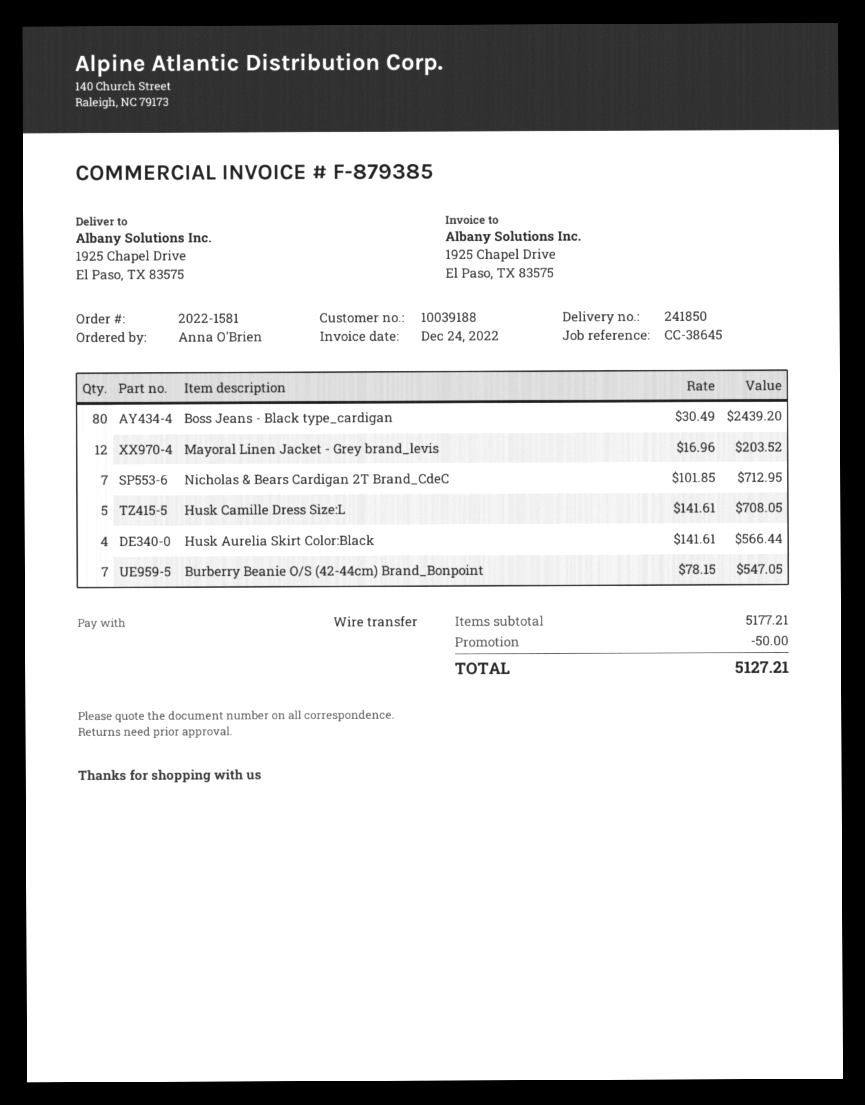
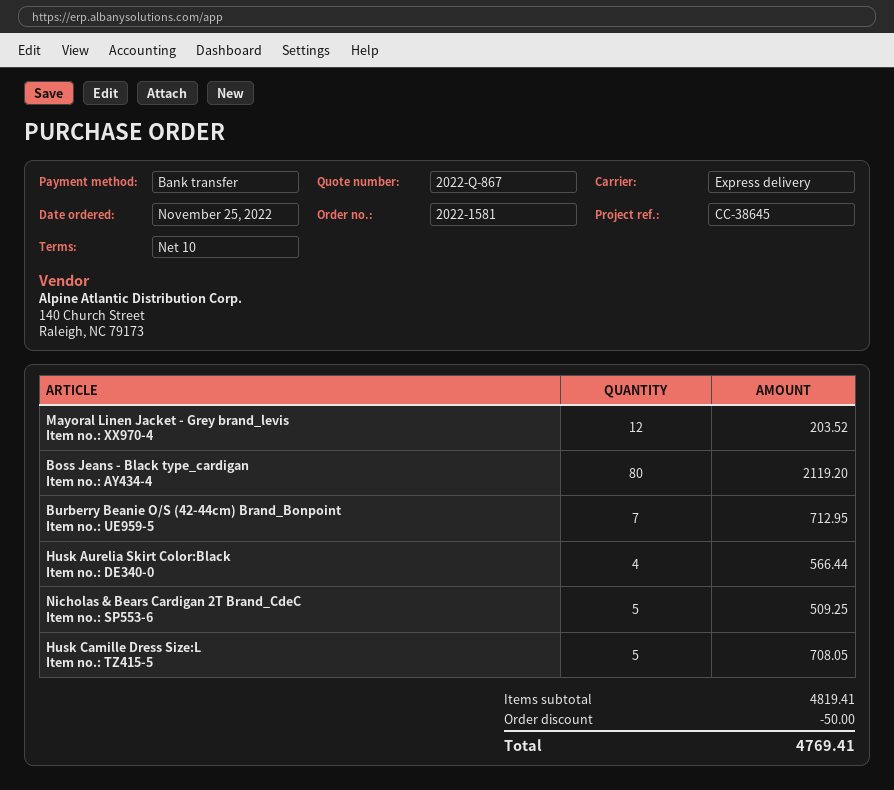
Boss Jeans - Black type_cardigan: 80 for 2439.20 -> 80 for 2119.20
Nicholas & Bears Cardigan 2T Brand_CdeC: 7 for 712.95 -> 5 for 509.25
Burberry Beanie O/S (42-44cm) Brand_Bonpoint: 7 for 547.05 -> 7 for 712.95
subtotal: 5177.21 -> 4819.41
total: 5127.21 -> 4769.41

